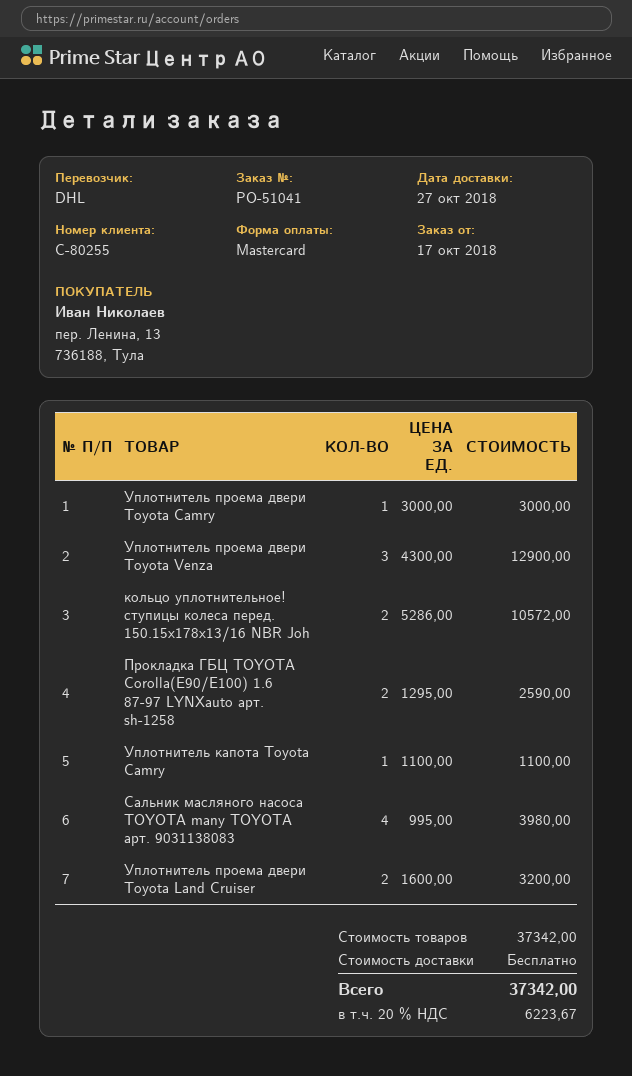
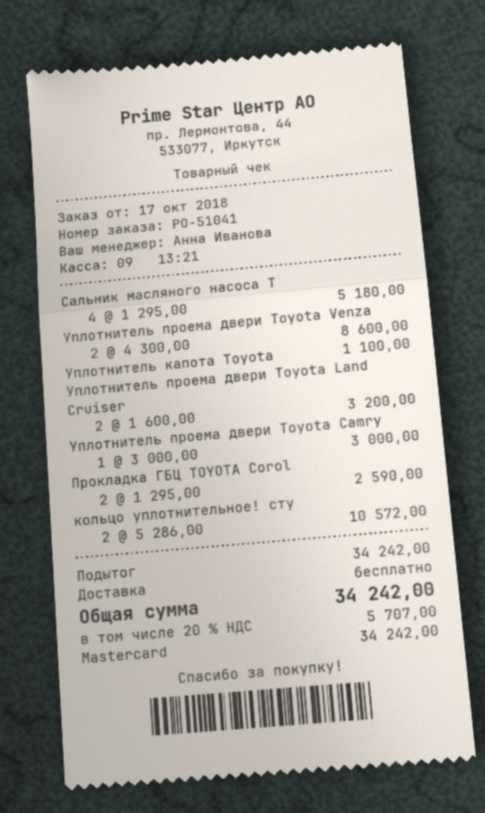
Уплотнитель проема двери Toyota Venza: 3 x 4300.00 = 12900.00 -> 2 x 4300.00 = 8600.00
Сальник масляного насоса TOYOTA many TOYOTA арт. 9031138083: 4 x 995.00 = 3980.00 -> 4 x 1295.00 = 5180.00
subtotal: 37342.00 -> 34242.00
tax: 20% = 6223.67 -> 20% = 5707.00
total: 37342.00 -> 34242.00

